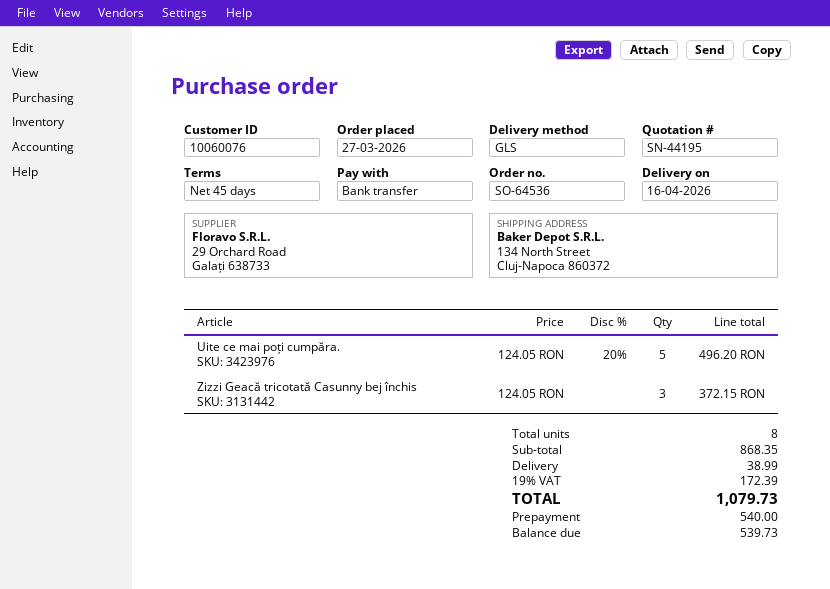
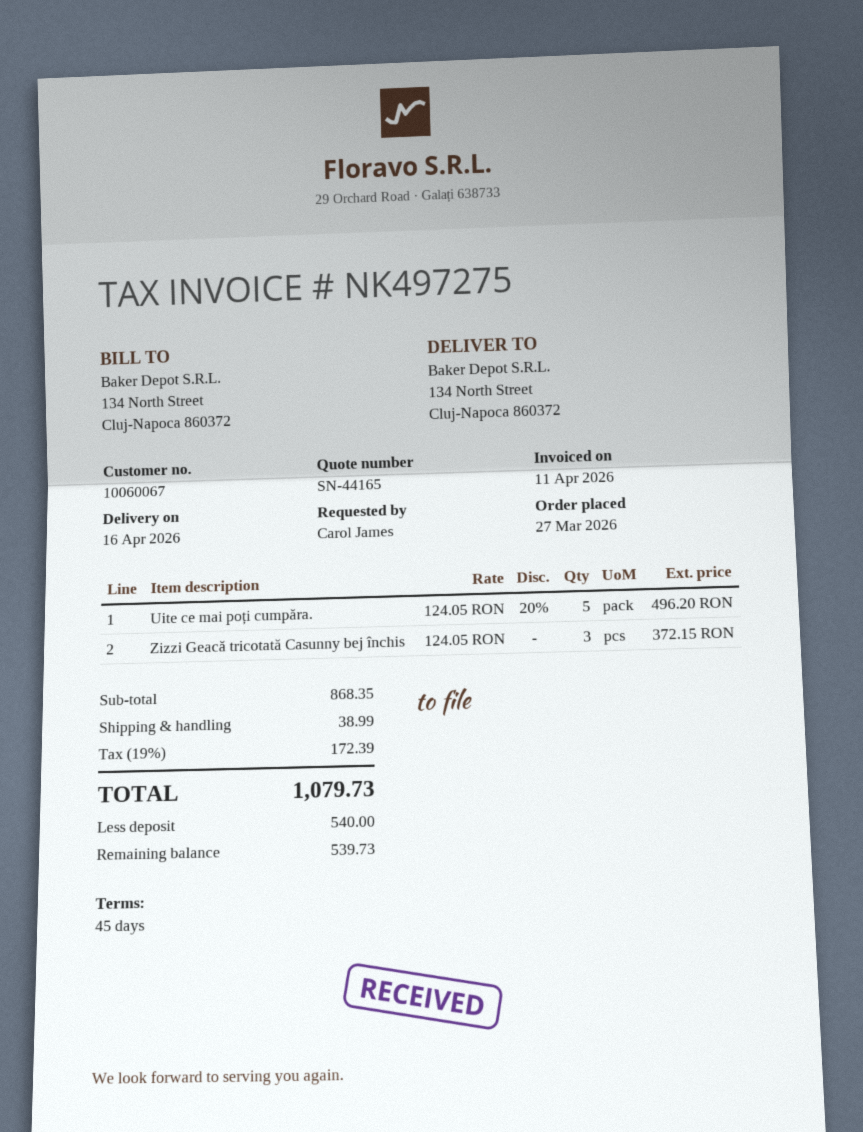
quote number: SN-44195 -> SN-44165
customer number: 10060076 -> 10060067

